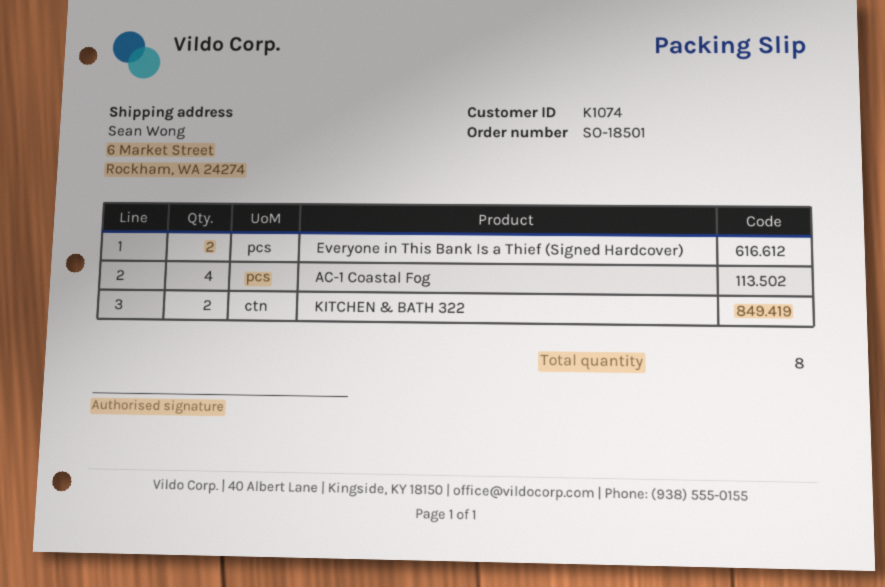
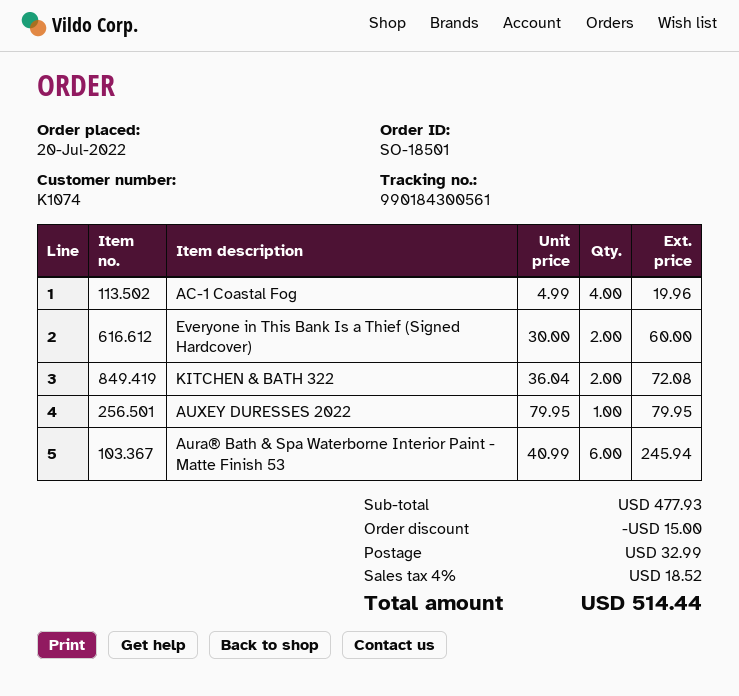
AUXEY DURESSES 2022: none -> 1
Aura® Bath & Spa Waterborne Interior Paint - Matte Finish 53: none -> 6

